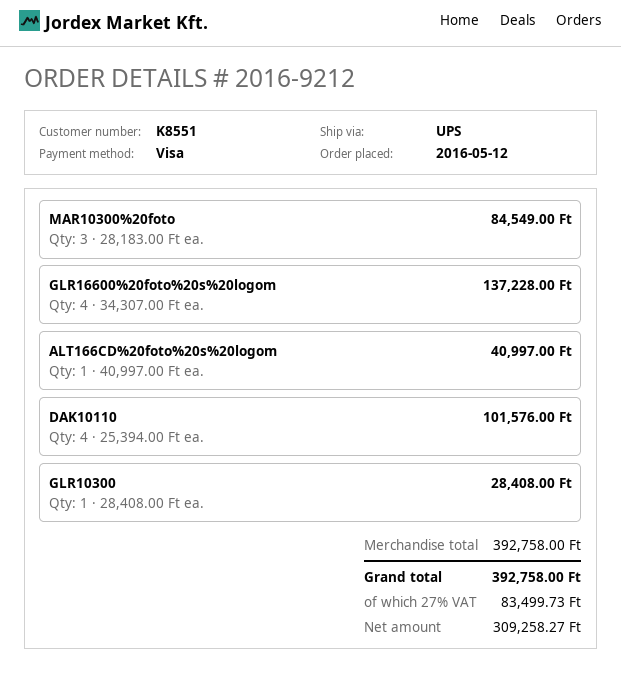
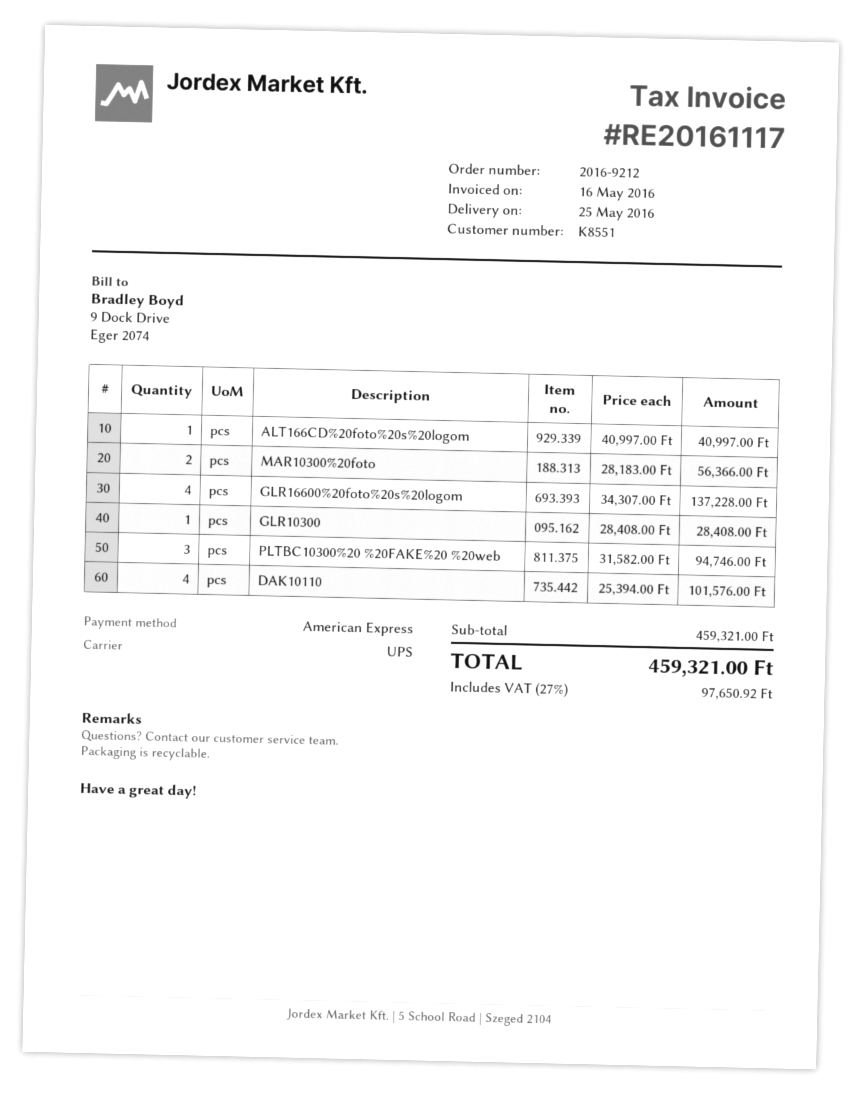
payment method: Visa -> American Express
MAR10300%20foto: 3 x 28183.00 = 84549.00 -> 2 x 28183.00 = 56366.00
PLTBC10300%20 %20FAKE%20 %20web: none -> 3 x 31582.00 = 94746.00
subtotal: 392758.00 -> 459321.00
tax: 27% = 83499.73 -> 27% = 97650.92
total: 392758.00 -> 459321.00

